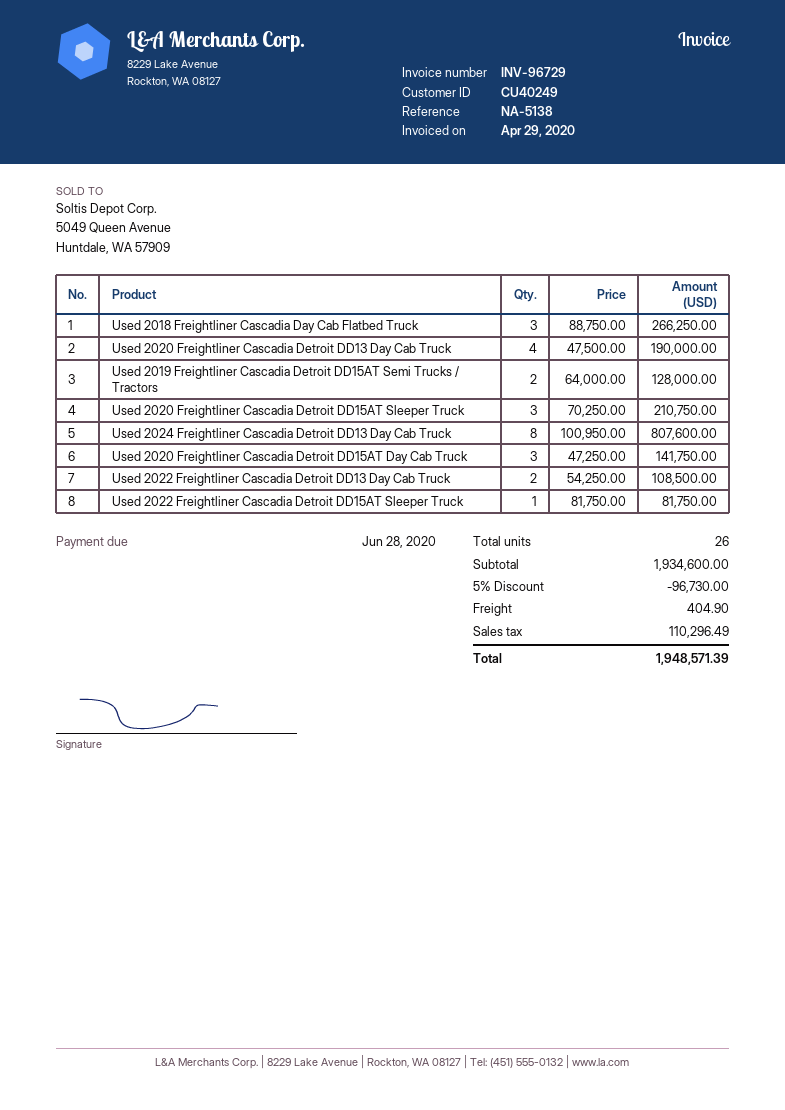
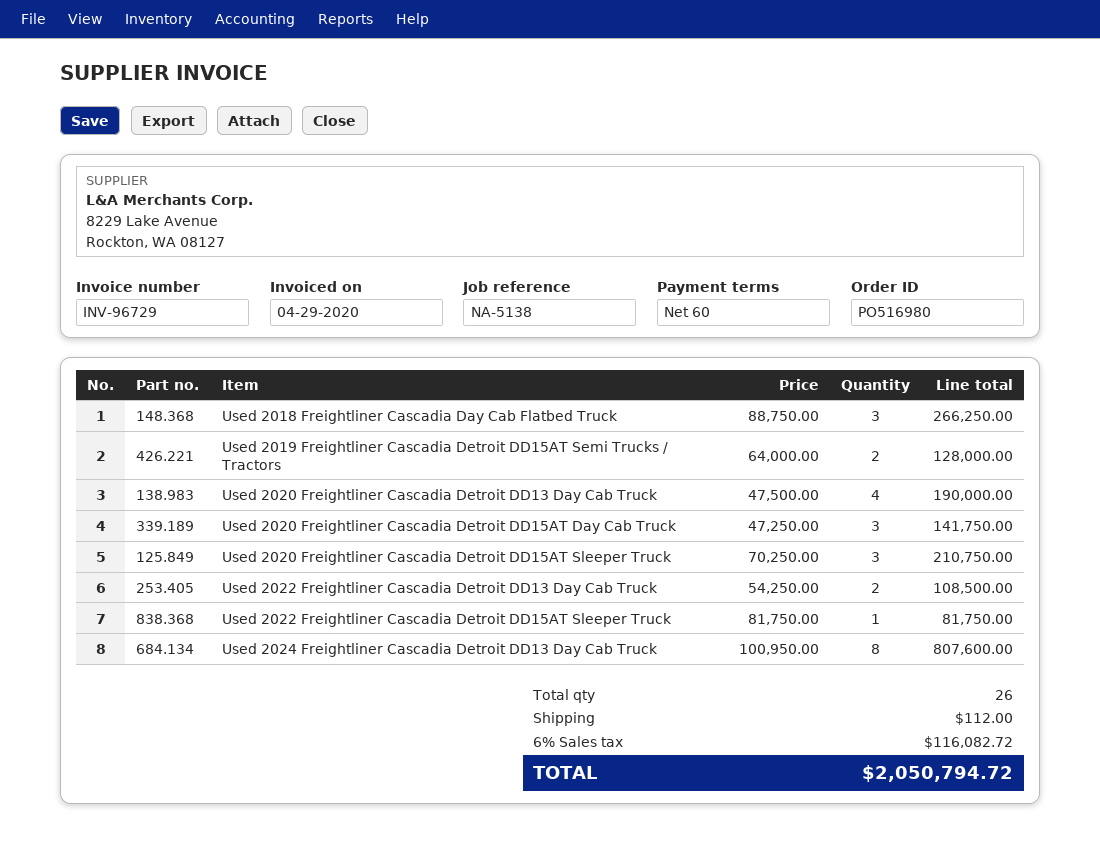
discount: 5% = 96730.00 -> none
shipping: 404.90 -> 112.00
tax: 110296.49 -> 116082.72
total: 1948571.39 -> 2050794.72

